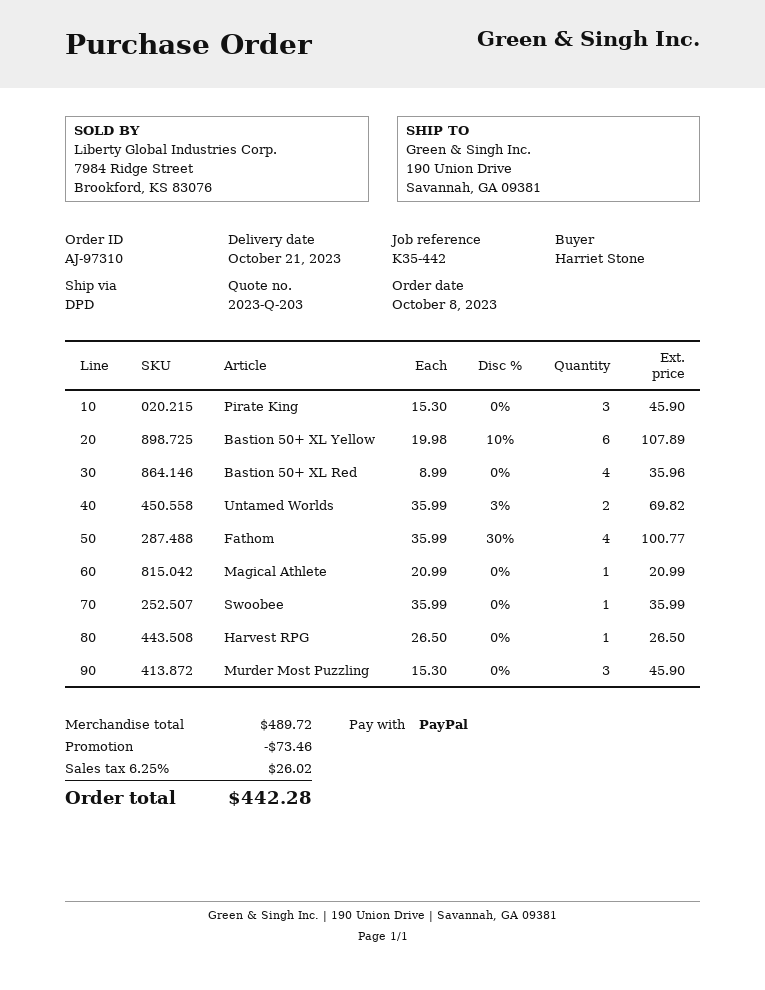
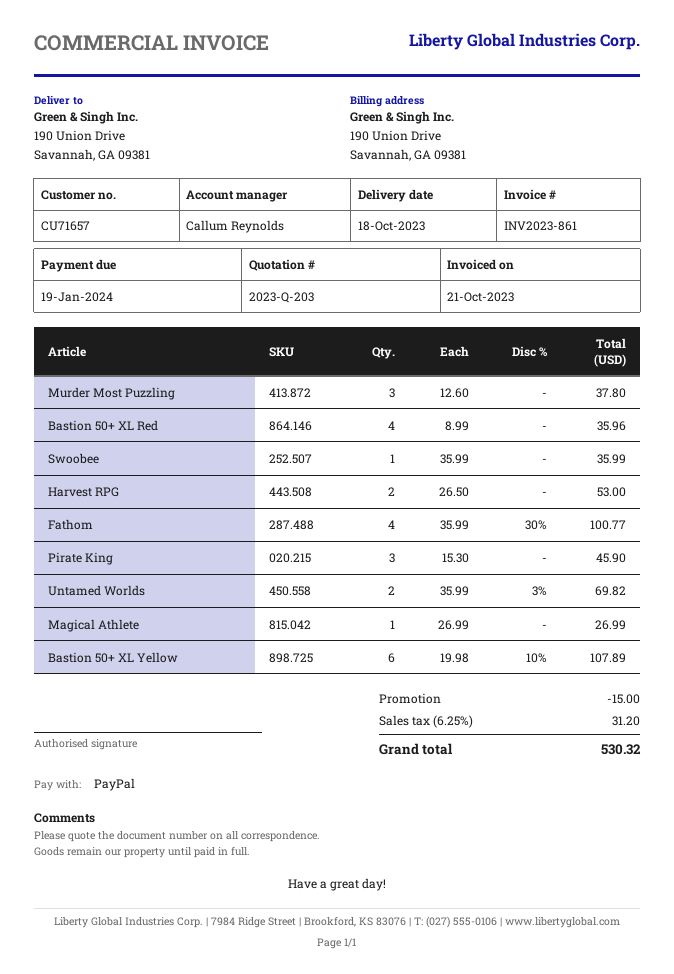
delivery date: 2023-10-21 -> 2023-10-18
Magical Athlete: 1 x 20.99 = 20.99 -> 1 x 26.99 = 26.99
Harvest RPG: 1 x 26.50 = 26.50 -> 2 x 26.50 = 53.00
Murder Most Puzzling: 3 x 15.30 = 45.90 -> 3 x 12.60 = 37.80
discount: 73.46 -> 15.00
tax: 6.25% = 26.02 -> 6.25% = 31.20
total: 442.28 -> 530.32

